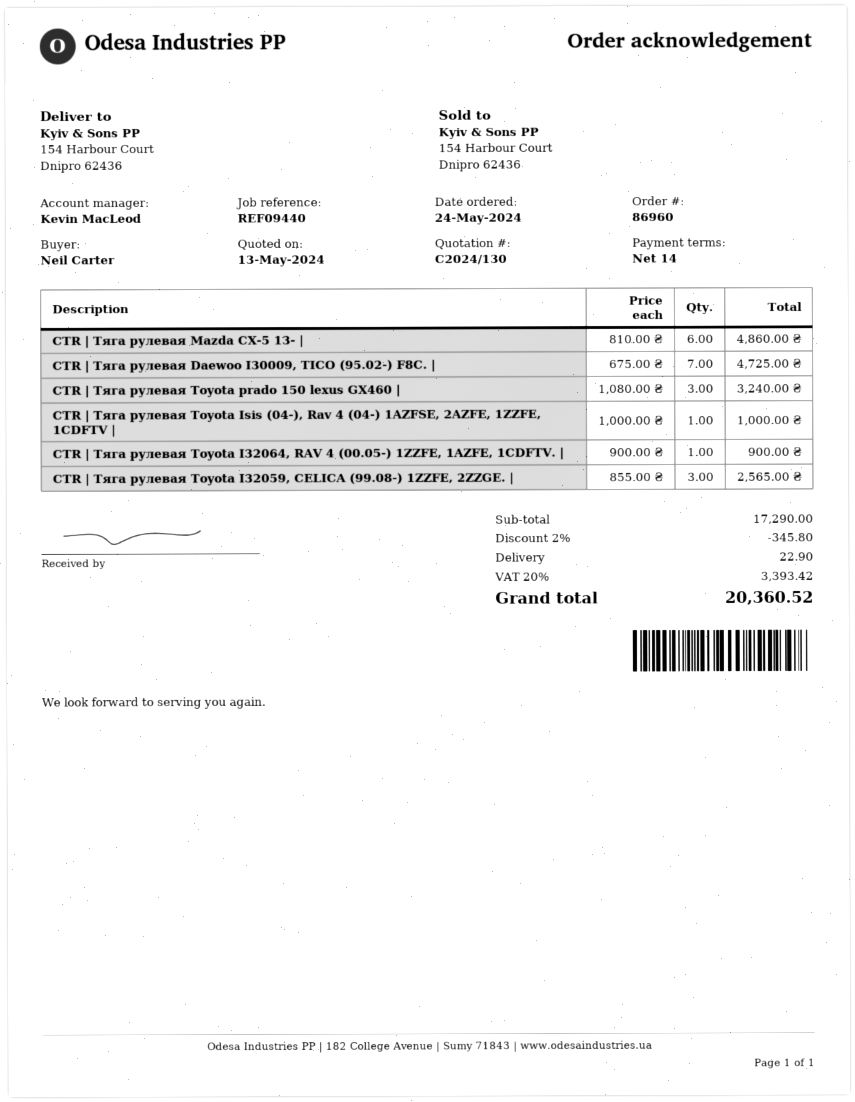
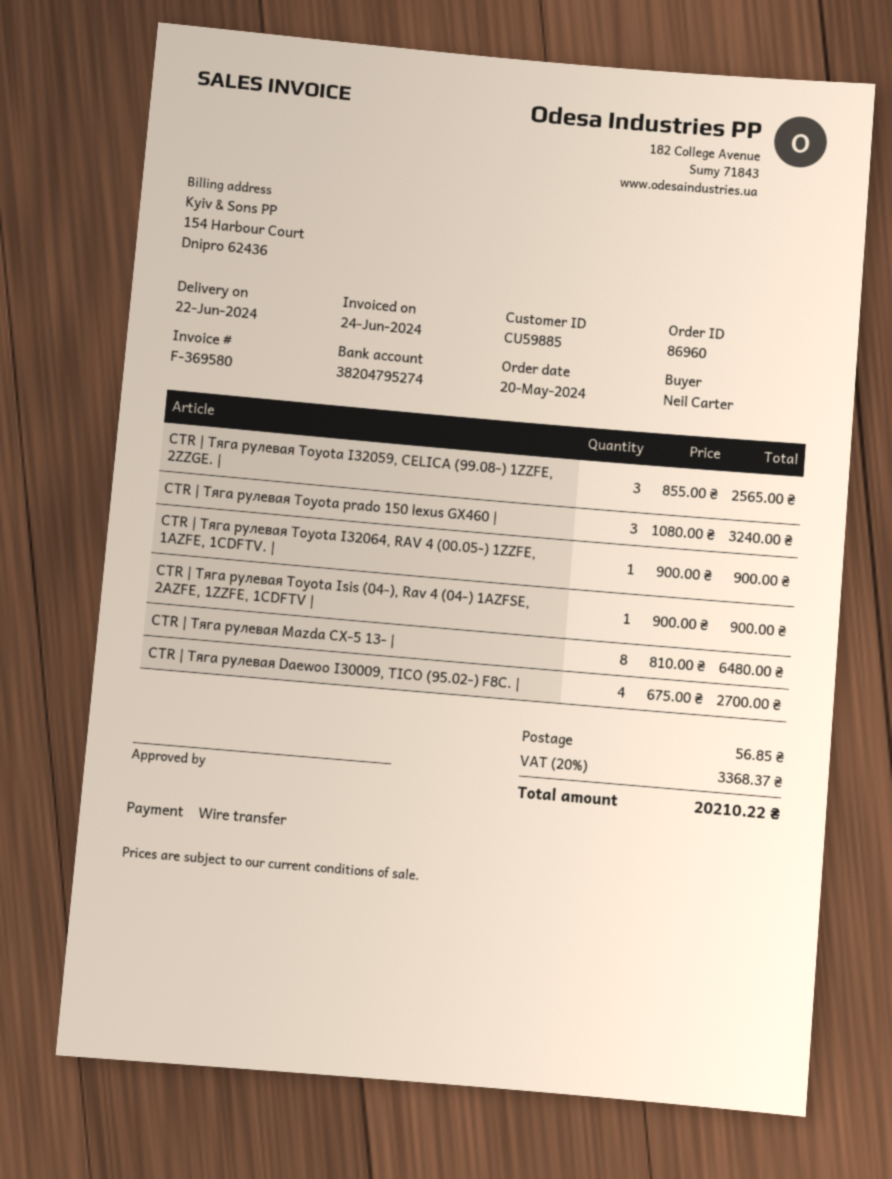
order date: 2024-05-24 -> 2024-05-20
CTR | Тяга рулевая Mazda CX-5 13- |: 6 x 810.00 = 4860.00 -> 8 x 810.00 = 6480.00
CTR | Тяга рулевая Daewoo I30009, TICO (95.02-) F8C. |: 7 x 675.00 = 4725.00 -> 4 x 675.00 = 2700.00
CTR | Тяга рулевая Toyota Isis (04-), Rav 4 (04-) 1AZFSE, 2AZFE, 1ZZFE, 1CDFTV |: 1 x 1000.00 = 1000.00 -> 1 x 900.00 = 900.00
discount: 2% = 345.80 -> none
shipping: 22.90 -> 56.85
tax: 20% = 3393.42 -> 20% = 3368.37
total: 20360.52 -> 20210.22

